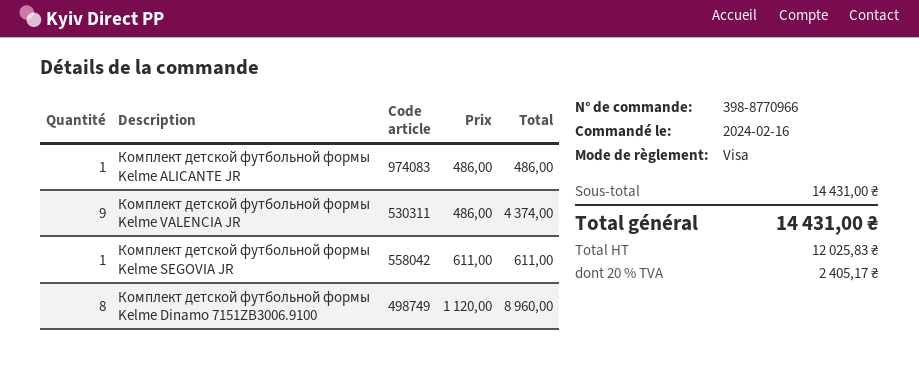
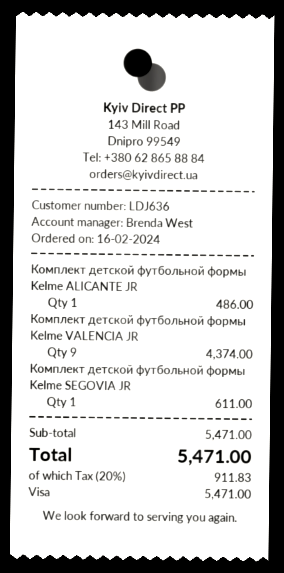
Комплект детской футбольной формы Kelme Dinamo 7151ZB3006.9100: 8 for 8960.00 -> none
subtotal: 14431.00 -> 5471.00
tax: 20% = 2405.17 -> 20% = 911.83
total: 14431.00 -> 5471.00

